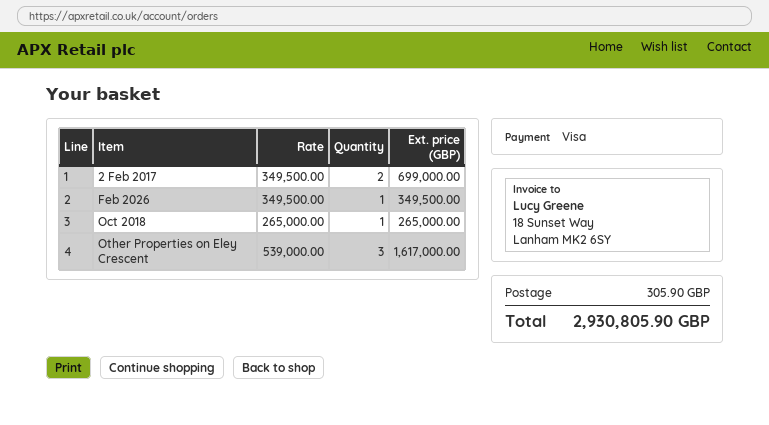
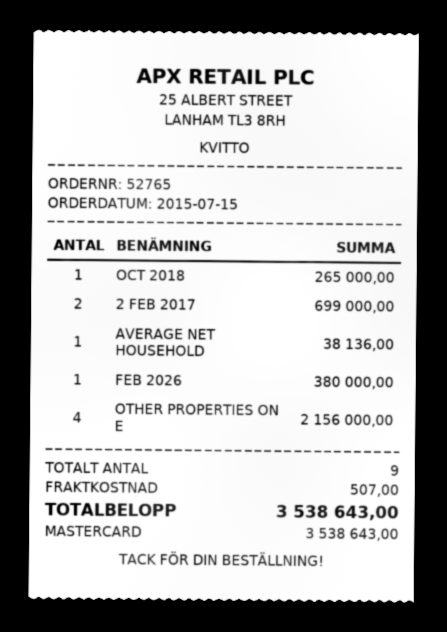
payment method: Visa -> Mastercard
Feb 2026: 1 for 349500.00 -> 1 for 380000.00
Other Properties on Eley Crescent: 3 for 1617000.00 -> 4 for 2156000.00
AVERAGE NET HOUSEHOLD: none -> 1 for 38136.00
shipping: 305.90 -> 507.00
total: 2930805.90 -> 3538643.00

